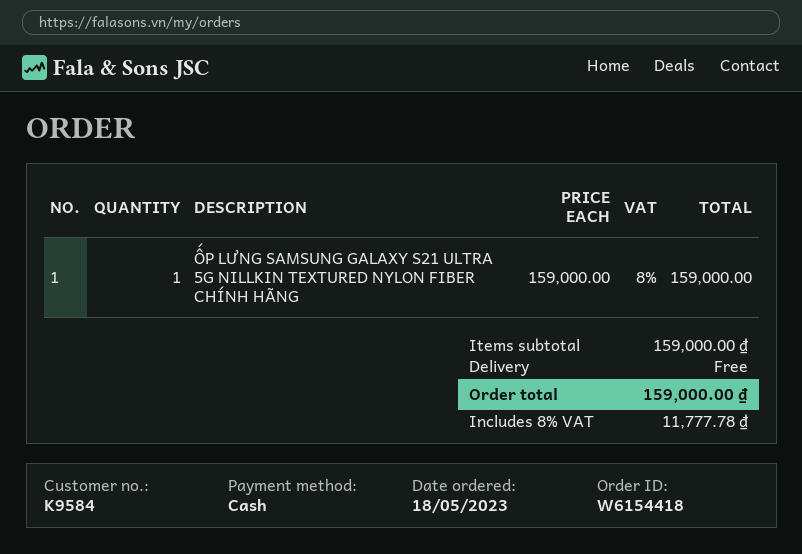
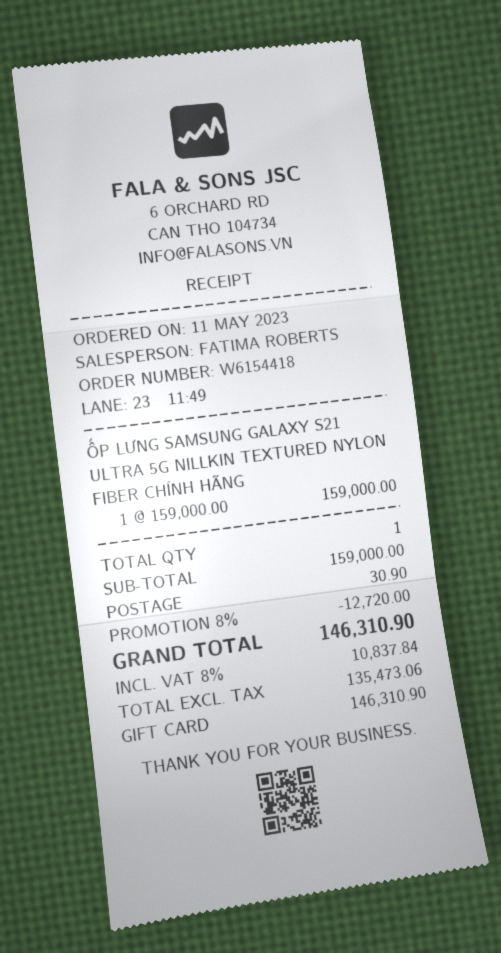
order date: 2023-05-18 -> 2023-05-11
payment method: cash -> gift card
discount: none -> 8% = 12720.00
shipping: 0.00 -> 30.90
tax: 8% = 11777.78 -> 8% = 10837.84
total: 159000.00 -> 146310.90

